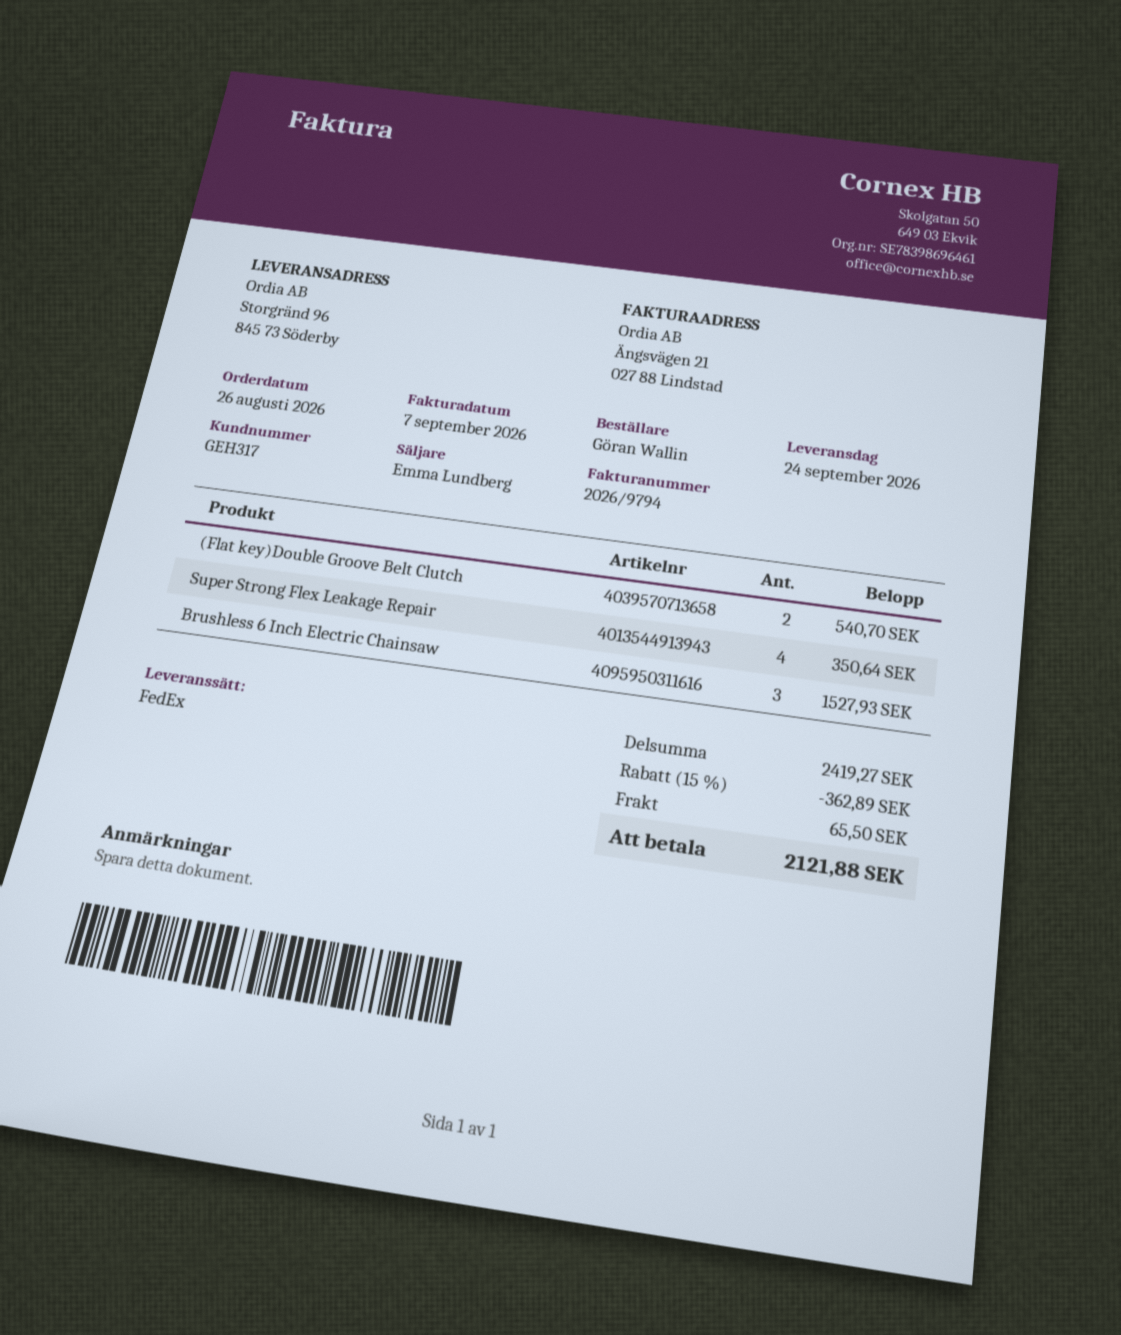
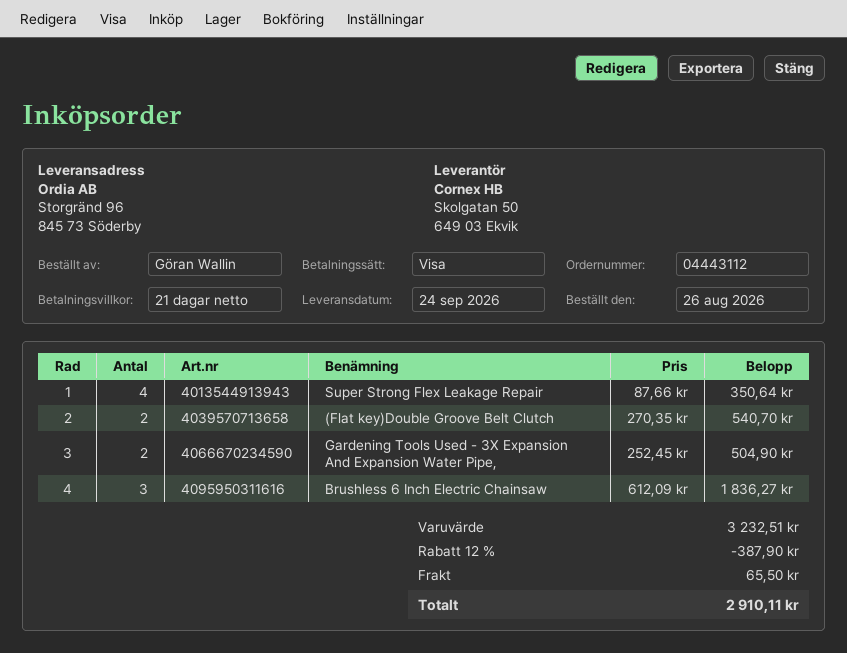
Brushless 6 Inch Electric Chainsaw: 3 for 1527.93 -> 3 for 1836.27
Gardening Tools Used - 3X Expansion And Expansion Water Pipe,: none -> 2 for 504.90
subtotal: 2419.27 -> 3232.51
discount: 15% = 362.89 -> 12% = 387.90
total: 2121.88 -> 2910.11

